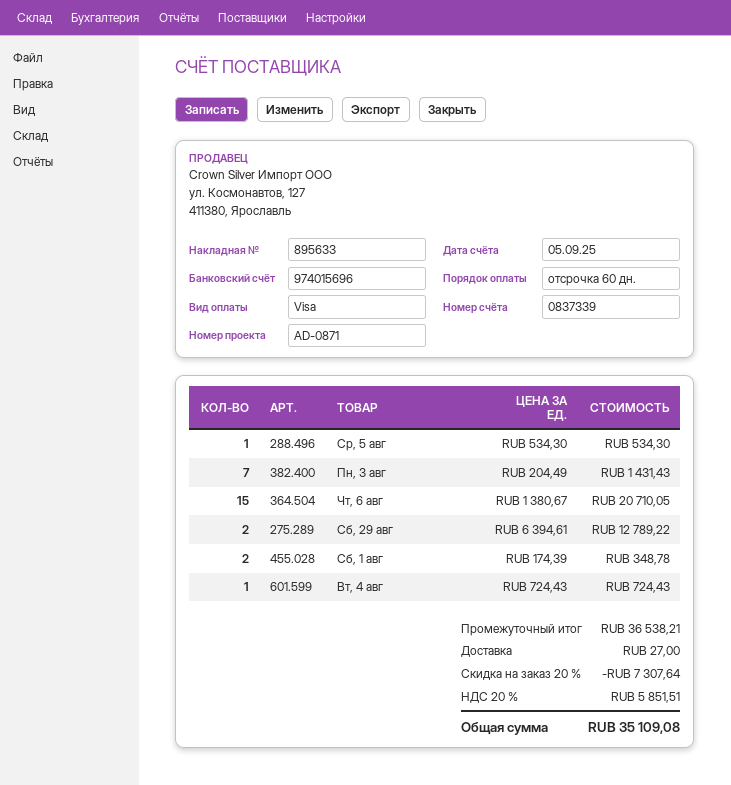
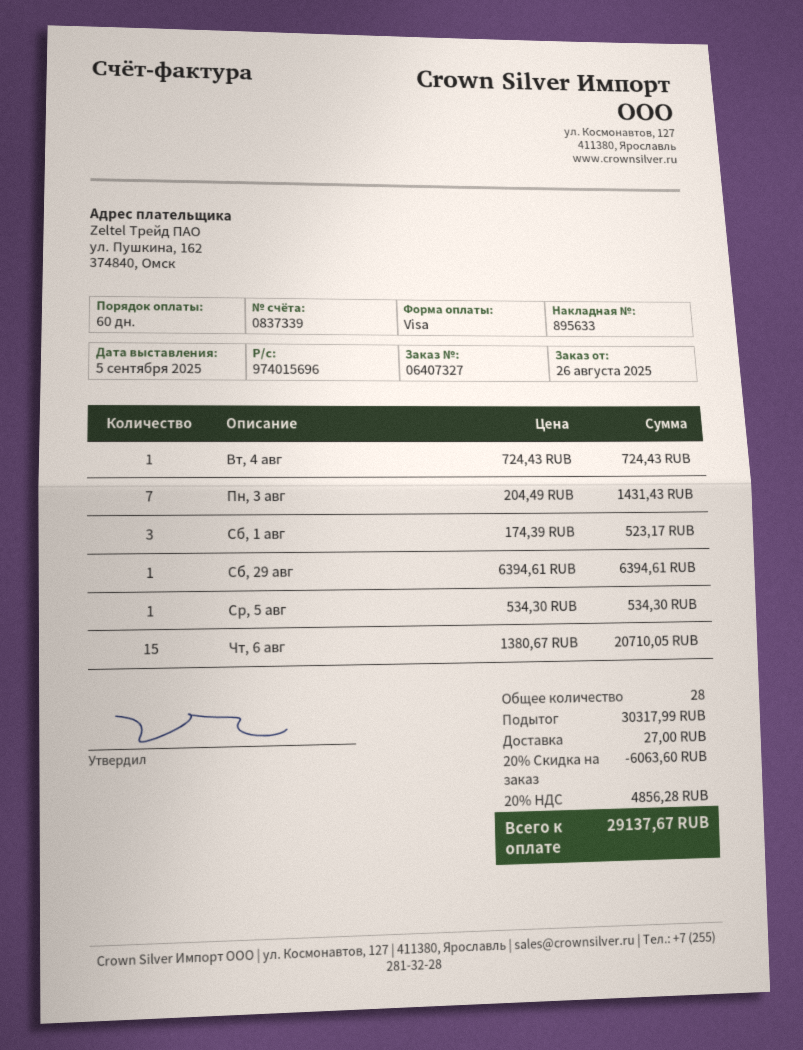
Сб, 29 авг: 2 x 6394.61 = 12789.22 -> 1 x 6394.61 = 6394.61
Сб, 1 авг: 2 x 174.39 = 348.78 -> 3 x 174.39 = 523.17
subtotal: 36538.21 -> 30317.99
discount: 20% = 7307.64 -> 20% = 6063.60
tax: 20% = 5851.51 -> 20% = 4856.28
total: 35109.08 -> 29137.67

